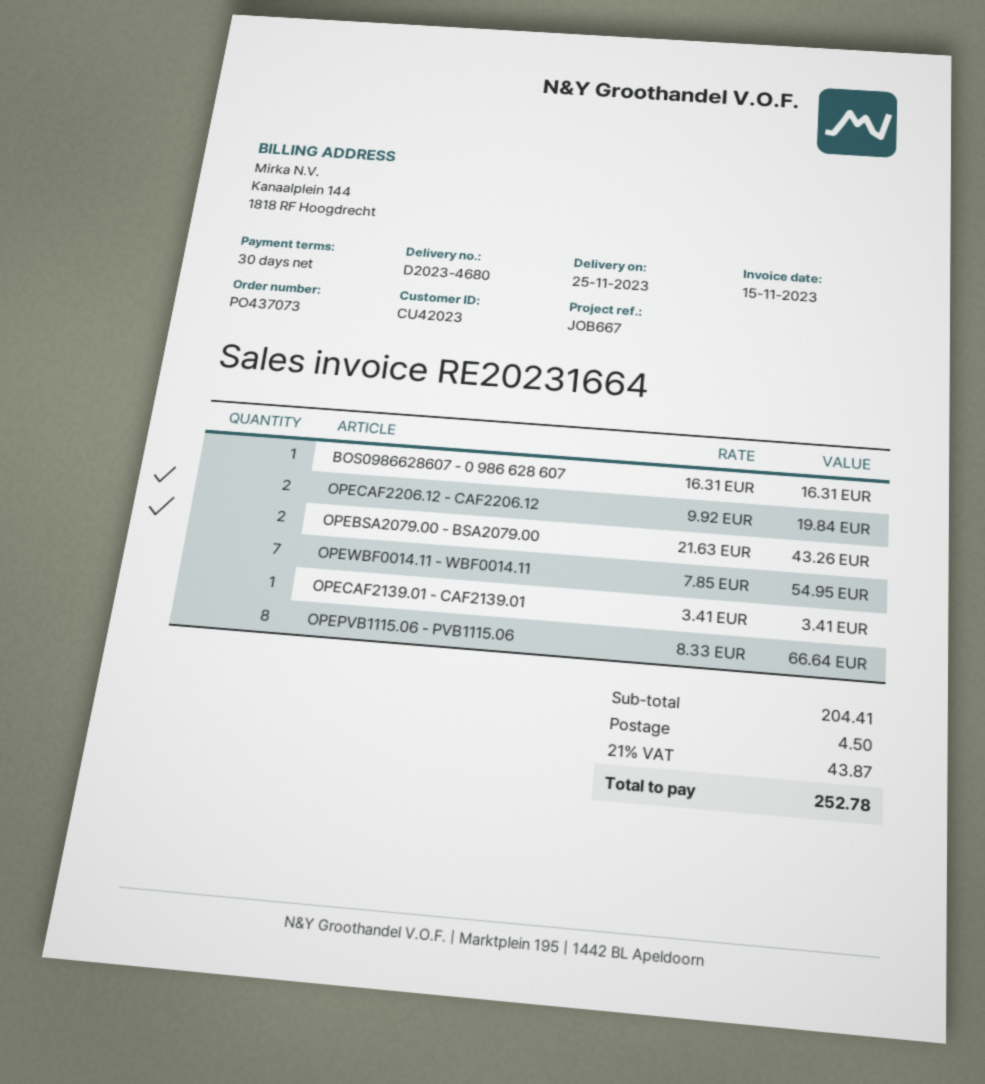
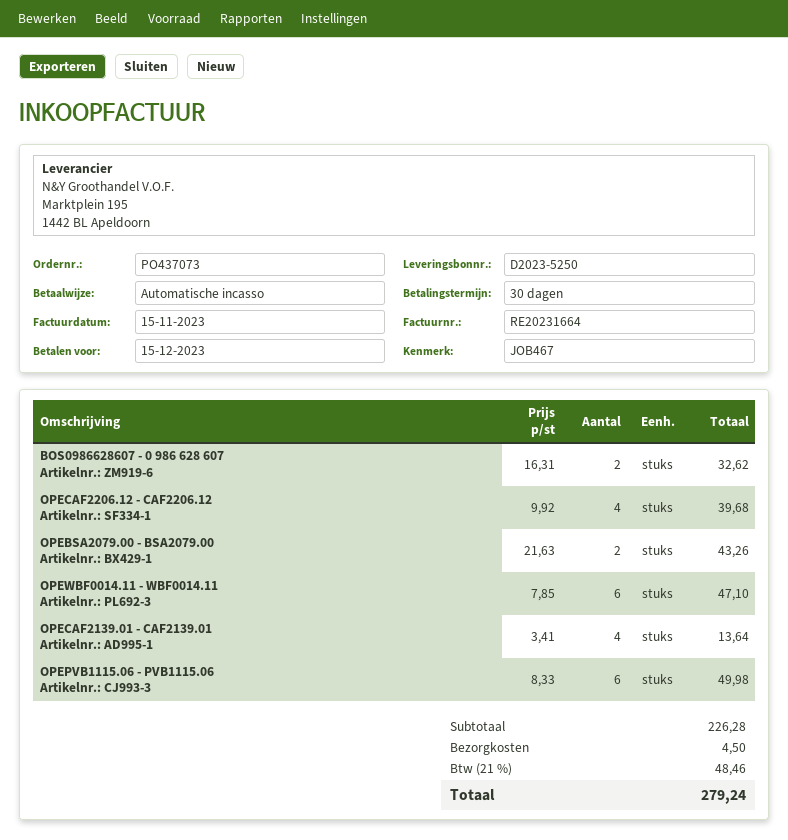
delivery note number: D2023-4680 -> D2023-5250
reference: JOB667 -> JOB467
BOS0986628607 - 0 986 628 607: 1 x 16.31 = 16.31 -> 2 x 16.31 = 32.62
OPECAF2206.12 - CAF2206.12: 2 x 9.92 = 19.84 -> 4 x 9.92 = 39.68
OPEWBF0014.11 - WBF0014.11: 7 x 7.85 = 54.95 -> 6 x 7.85 = 47.10
OPECAF2139.01 - CAF2139.01: 1 x 3.41 = 3.41 -> 4 x 3.41 = 13.64
OPEPVB1115.06 - PVB1115.06: 8 x 8.33 = 66.64 -> 6 x 8.33 = 49.98
subtotal: 204.41 -> 226.28
tax: 21% = 43.87 -> 21% = 48.46
total: 252.78 -> 279.24

